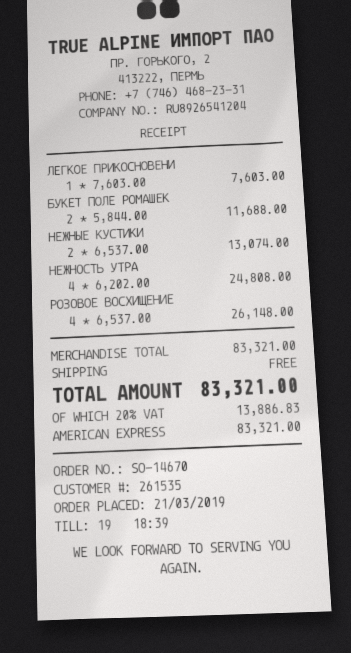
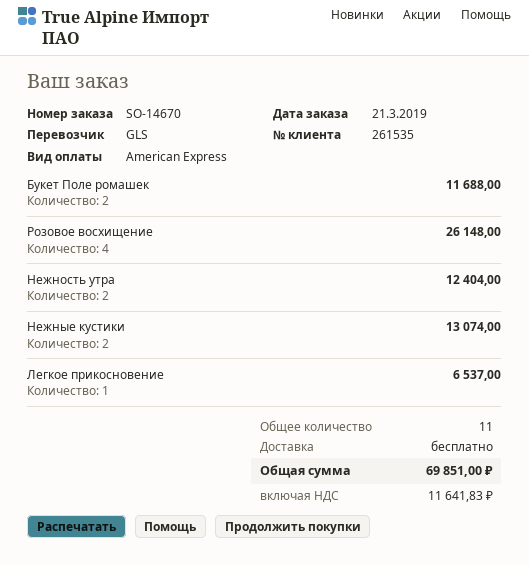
ЛЕГКОЕ ПРИКОСНОВЕНИ: 1 for 7603.00 -> 1 for 6537.00
НЕЖНОСТЬ УТРА: 4 for 24808.00 -> 2 for 12404.00
tax: 13886.83 -> 11641.83
total: 83321.00 -> 69851.00

